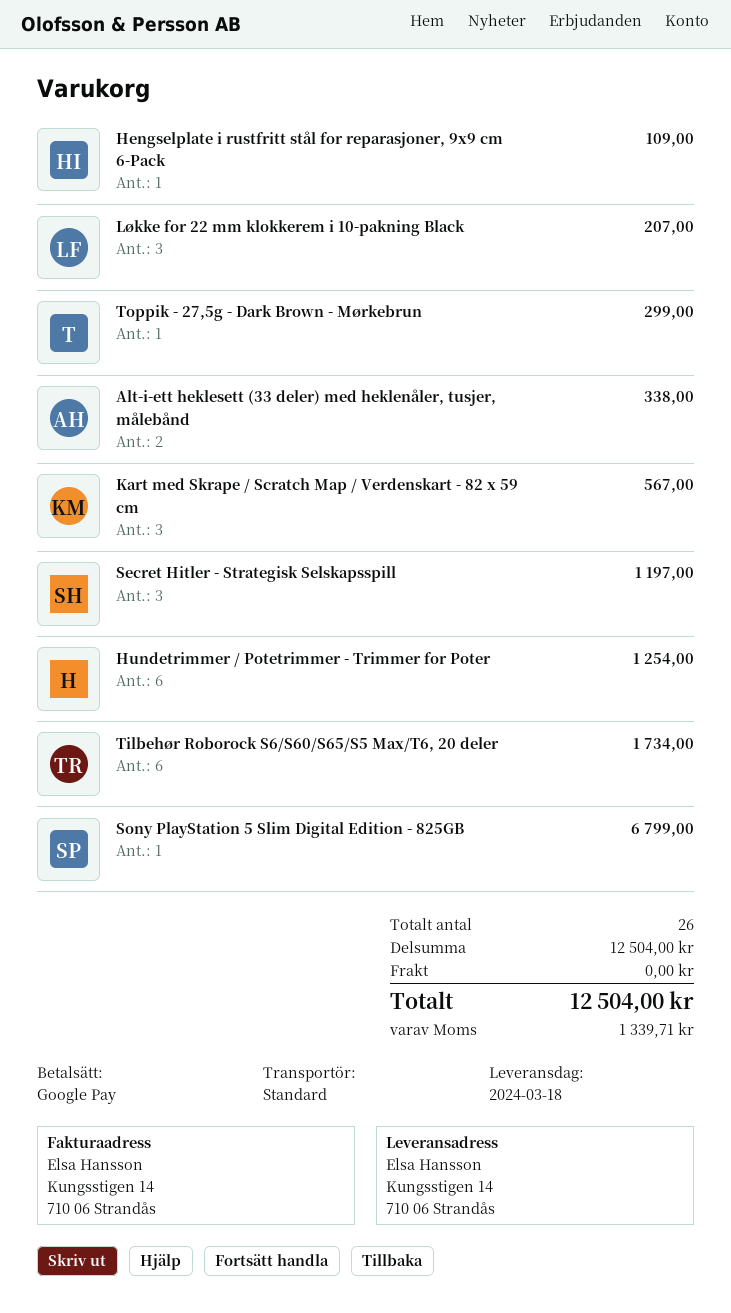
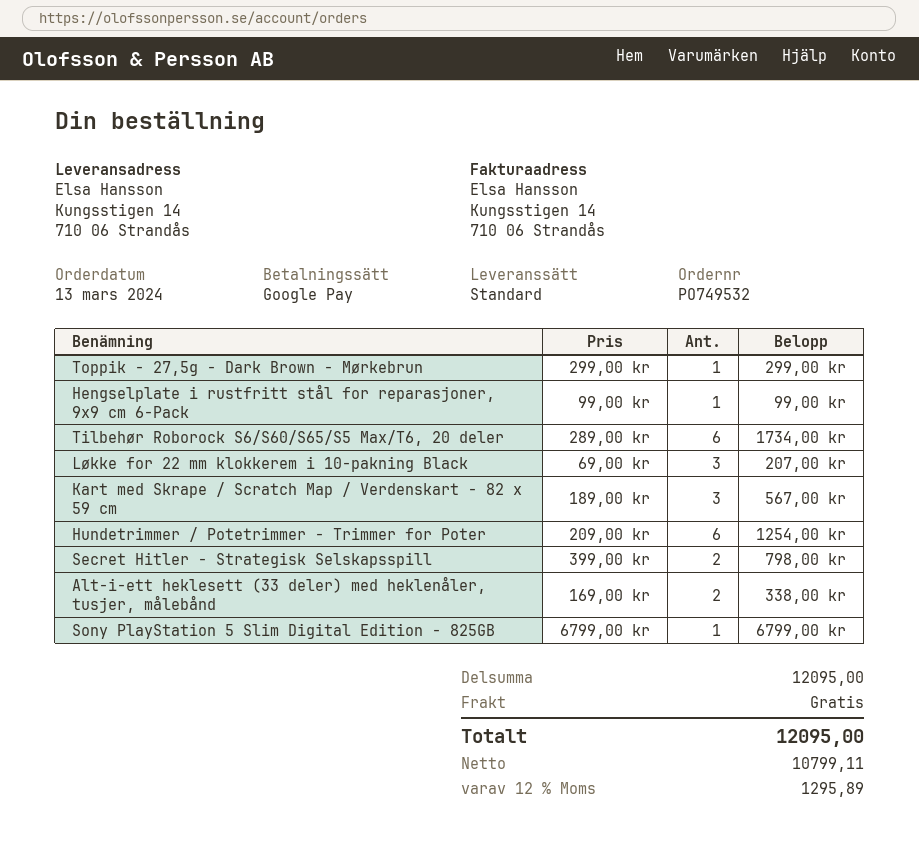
Hengselplate i rustfritt stål for reparasjoner, 9x9 cm 6-Pack: 1 for 109.00 -> 1 for 99.00
Secret Hitler - Strategisk Selskapsspill: 3 for 1197.00 -> 2 for 798.00
subtotal: 12504.00 -> 12095.00
tax: 1339.71 -> 1295.89
total: 12504.00 -> 12095.00

